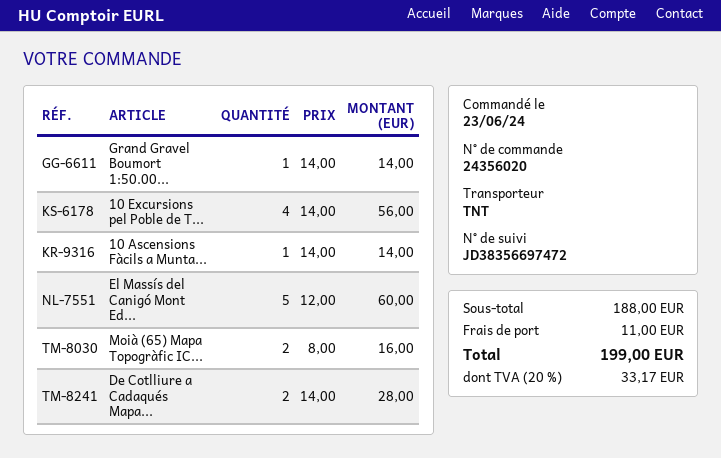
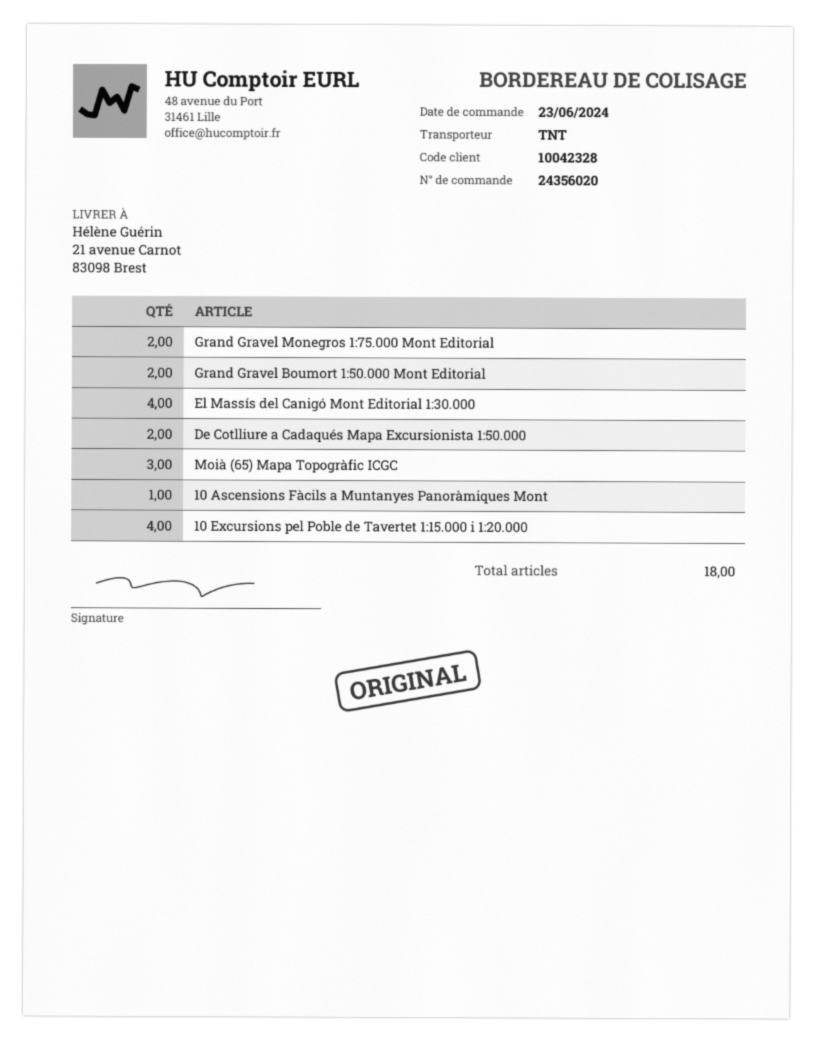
Grand Gravel Boumort 1:50.00...: 1 -> 2
El Massís del Canigó Mont Ed...: 5 -> 4
Moià (65) Mapa Topogràfic IC...: 2 -> 3
Grand Gravel Monegros 1:75.000 Mont Editorial: none -> 2

